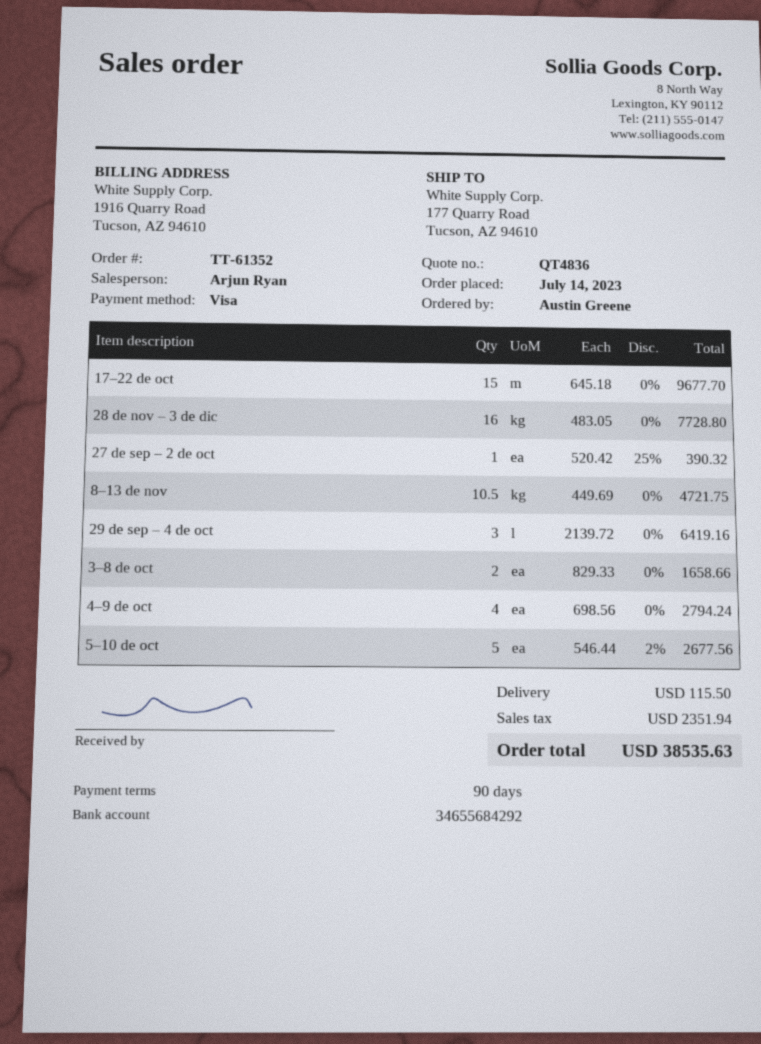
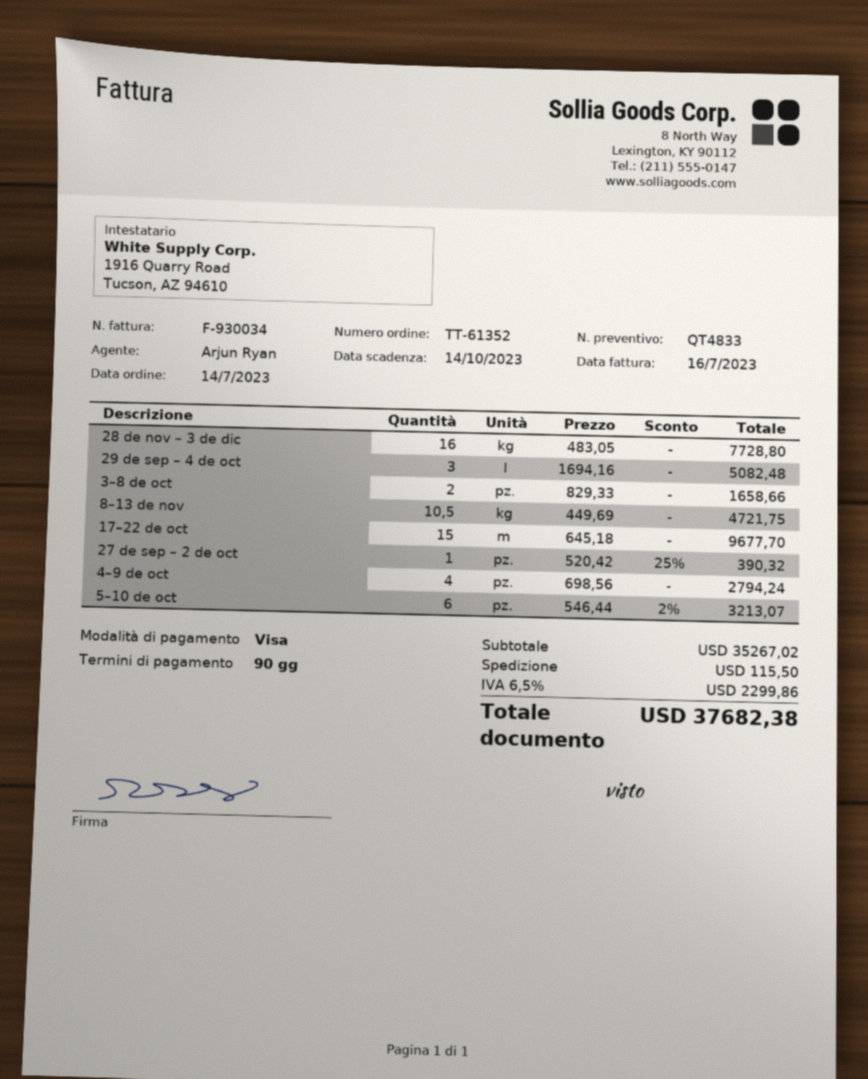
quote number: QT4836 -> QT4833
29 de sep – 4 de oct: 3 x 2139.72 = 6419.16 -> 3 x 1694.16 = 5082.48
5–10 de oct: 5 x 546.44 - 2% = 2677.56 -> 6 x 546.44 - 2% = 3213.07
tax: 2351.94 -> 2299.86
total: 38535.63 -> 37682.38

